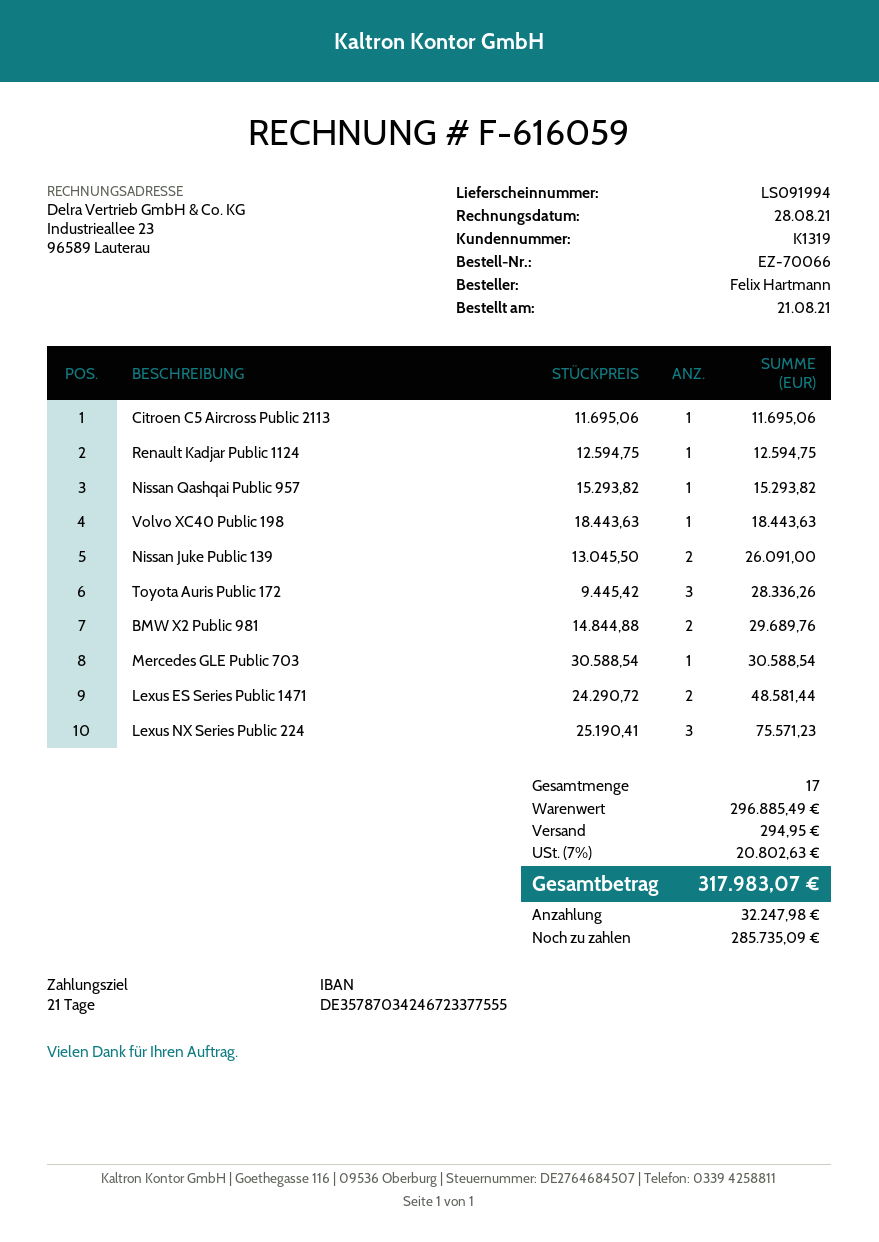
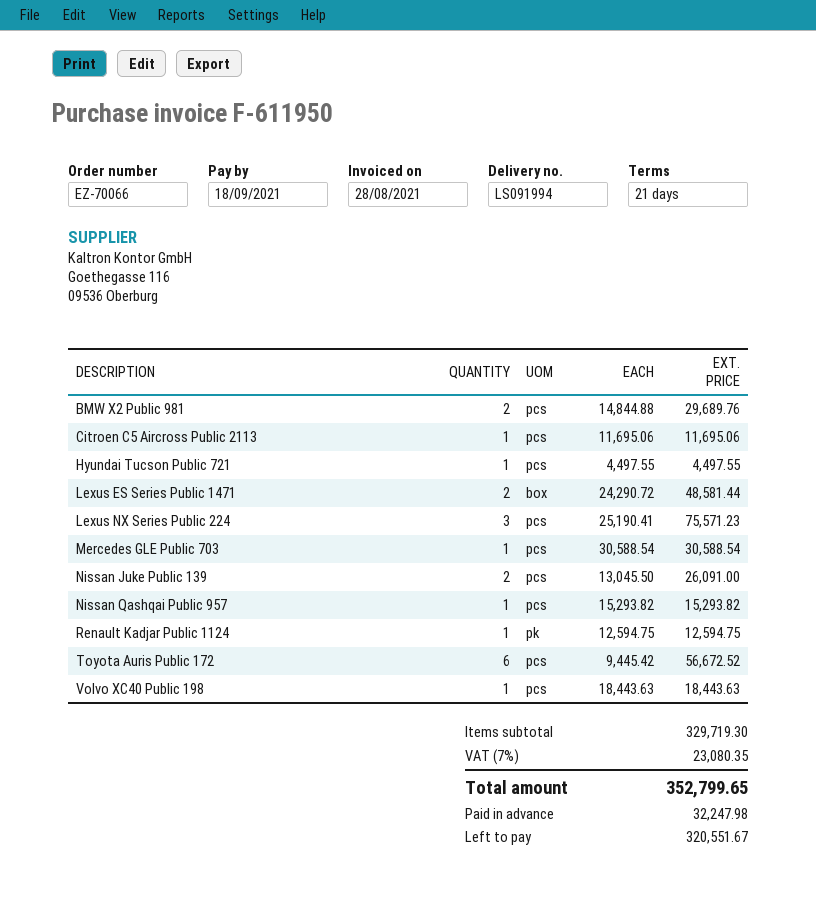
invoice number: F-616059 -> F-611950
Toyota Auris Public 172: 3 x 9445.42 = 28336.26 -> 6 x 9445.42 = 56672.52
Hyundai Tucson Public 721: none -> 1 x 4497.55 = 4497.55
subtotal: 296885.49 -> 329719.30
shipping: 294.95 -> none
tax: 7% = 20802.63 -> 7% = 23080.35
total: 317983.07 -> 352799.65
balance: 285735.09 -> 320551.67

